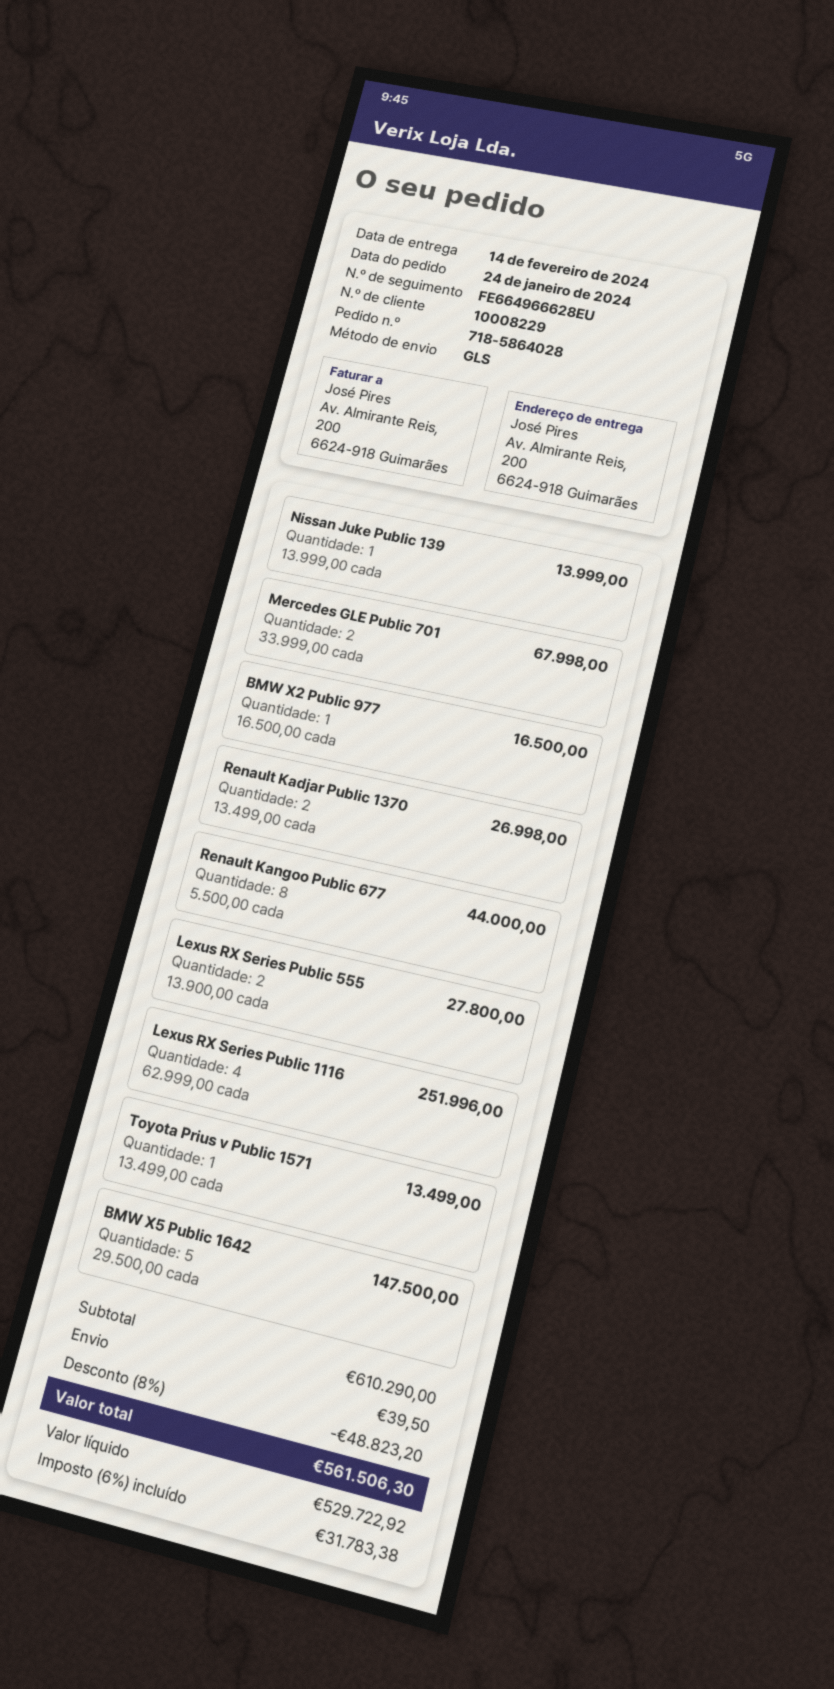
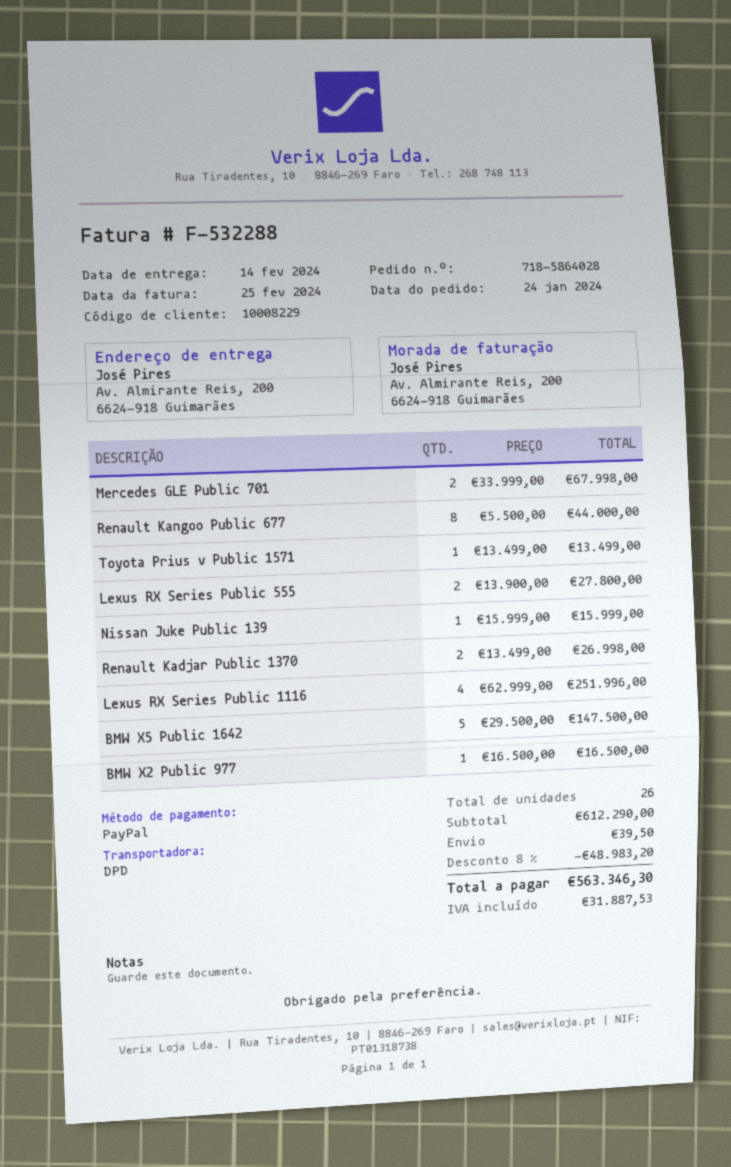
shipping method: GLS -> DPD
Nissan Juke Public 139: 1 x 13999.00 = 13999.00 -> 1 x 15999.00 = 15999.00
subtotal: 610290.00 -> 612290.00
discount: 8% = 48823.20 -> 8% = 48983.20
tax: 31783.38 -> 31887.53
total: 561506.30 -> 563346.30

